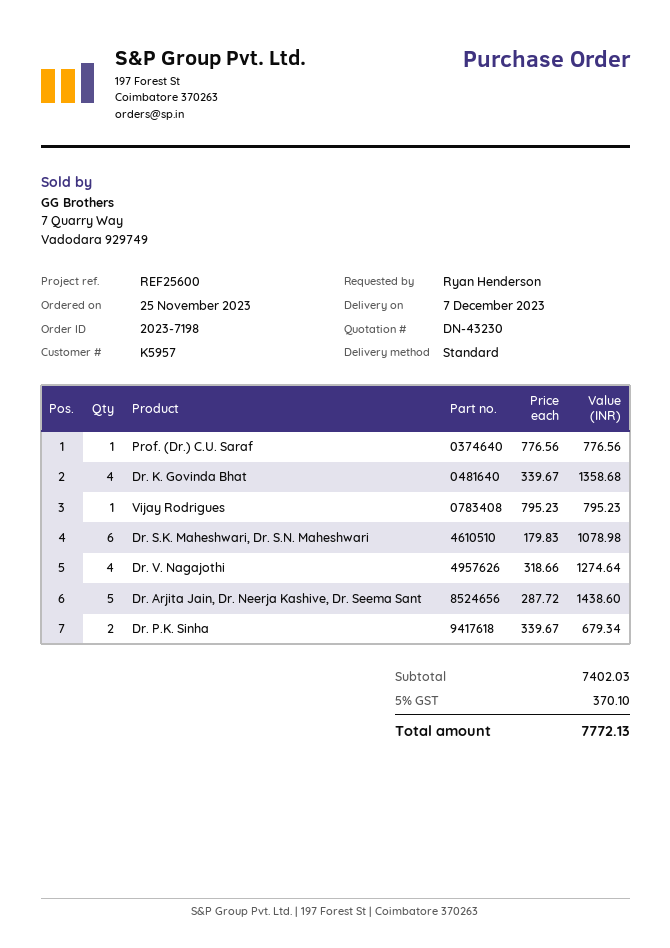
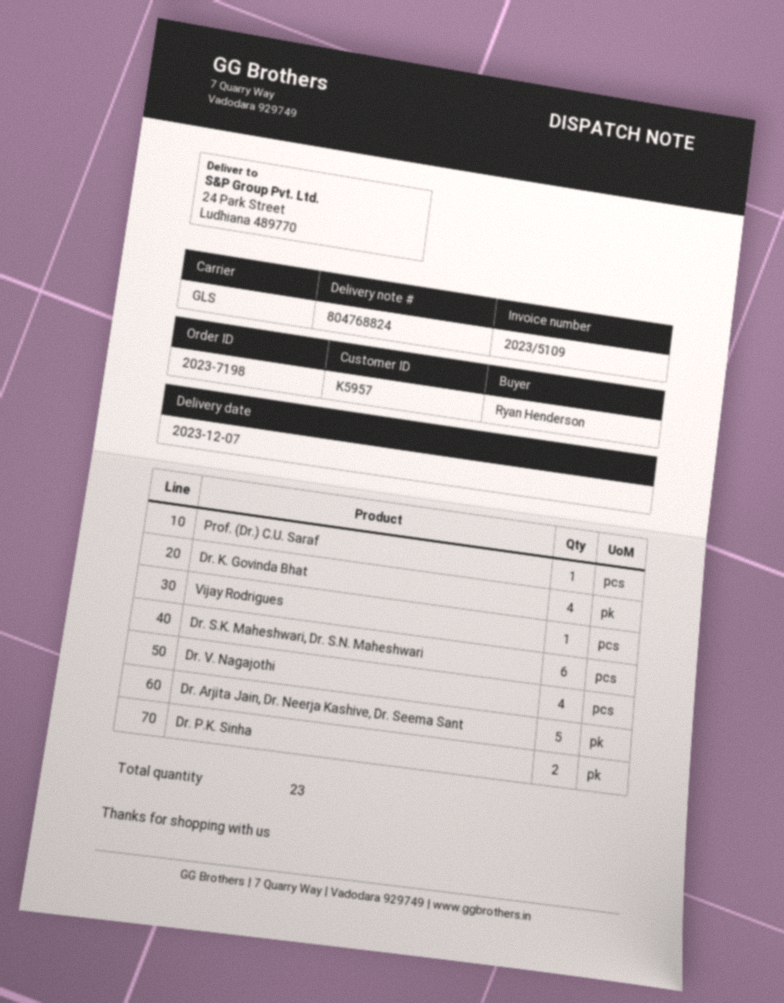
shipping method: standard -> GLS

